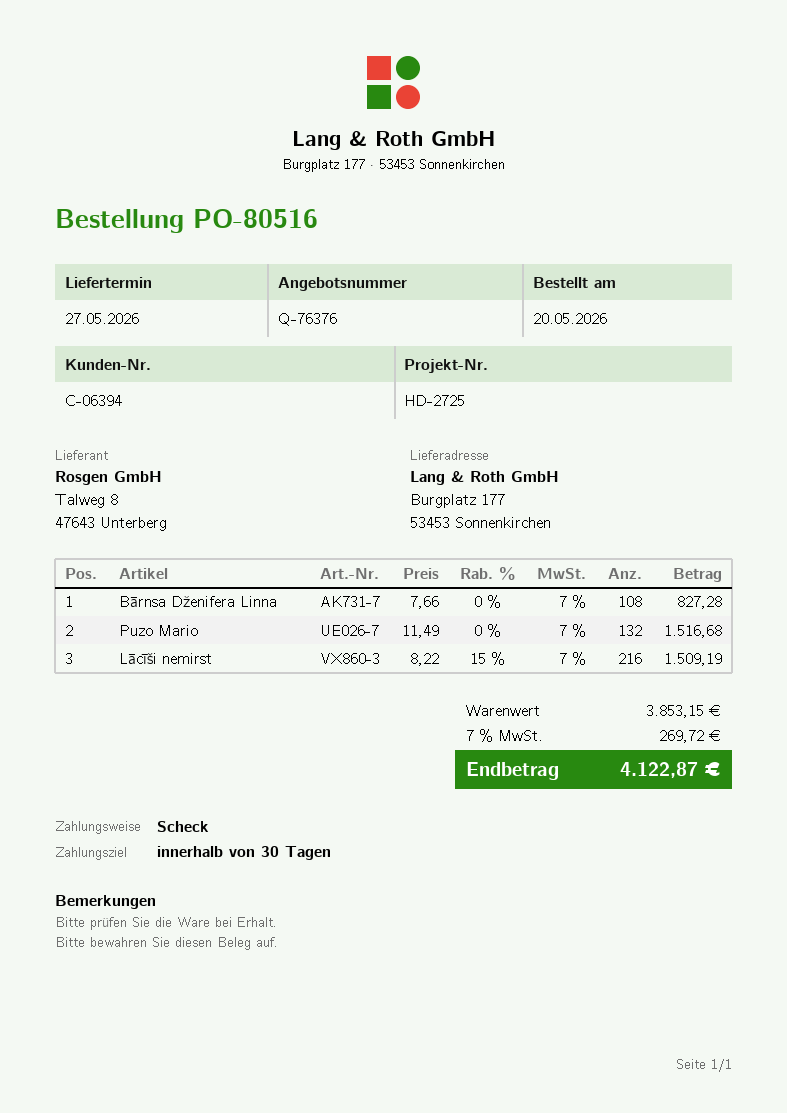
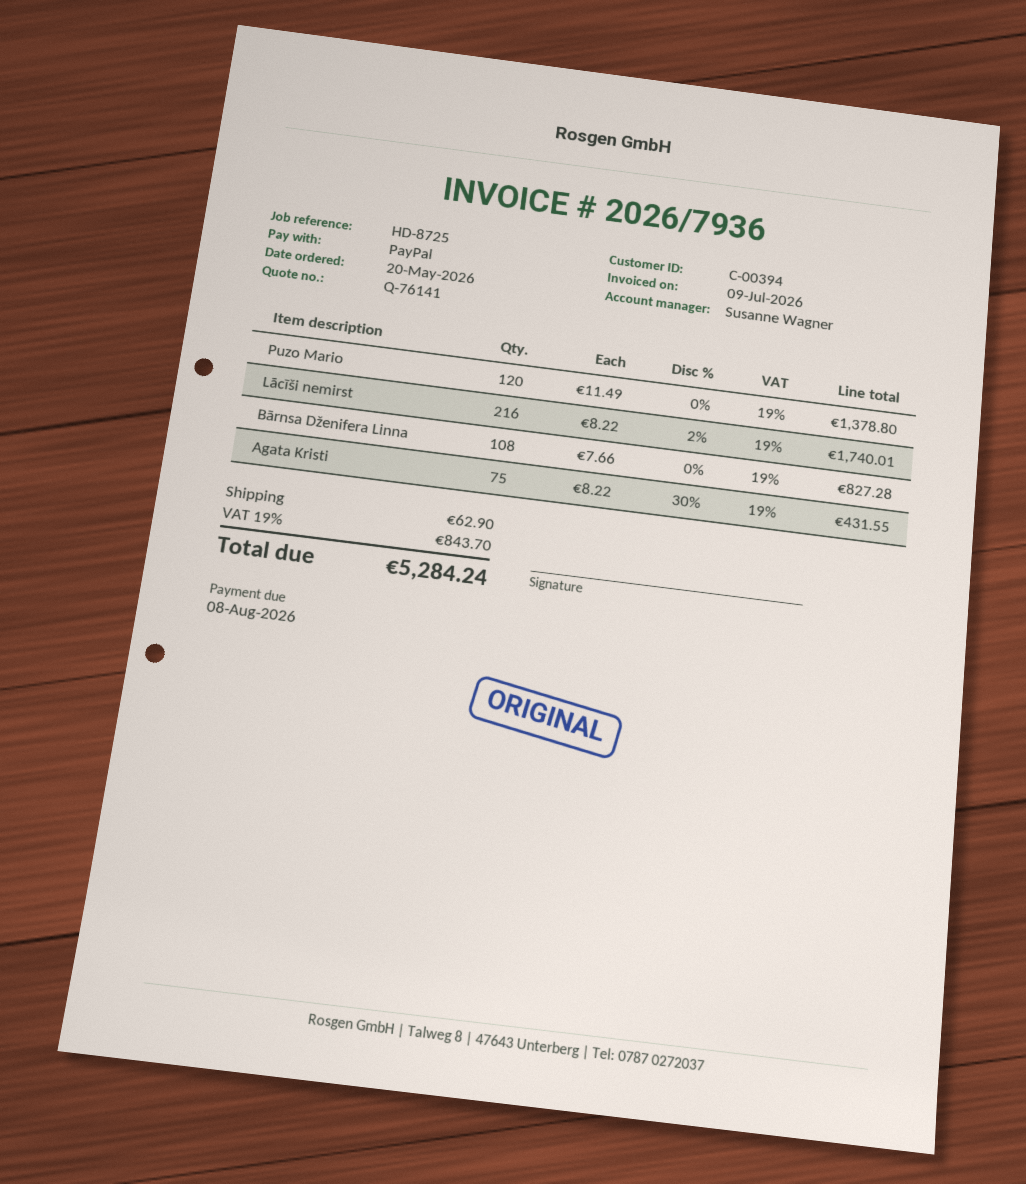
quote number: Q-76376 -> Q-76141
customer number: C-06394 -> C-00394
reference: HD-2725 -> HD-8725
payment method: cheque -> PayPal
Puzo Mario: 132 x 11.49 = 1516.68 -> 120 x 11.49 = 1378.80
Lācīši nemirst: 216 x 8.22 - 15% = 1509.19 -> 216 x 8.22 - 2% = 1740.01
Agata Kristi: none -> 75 x 8.22 - 30% = 431.55
shipping: none -> 62.90
tax: 7% = 269.72 -> 19% = 843.70
total: 4122.87 -> 5284.24

